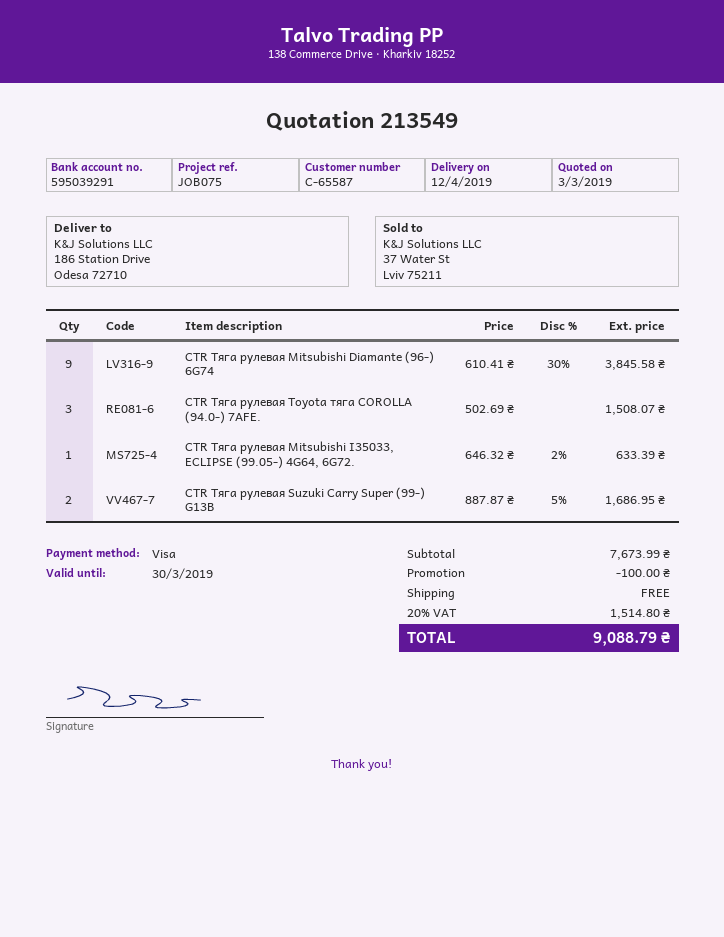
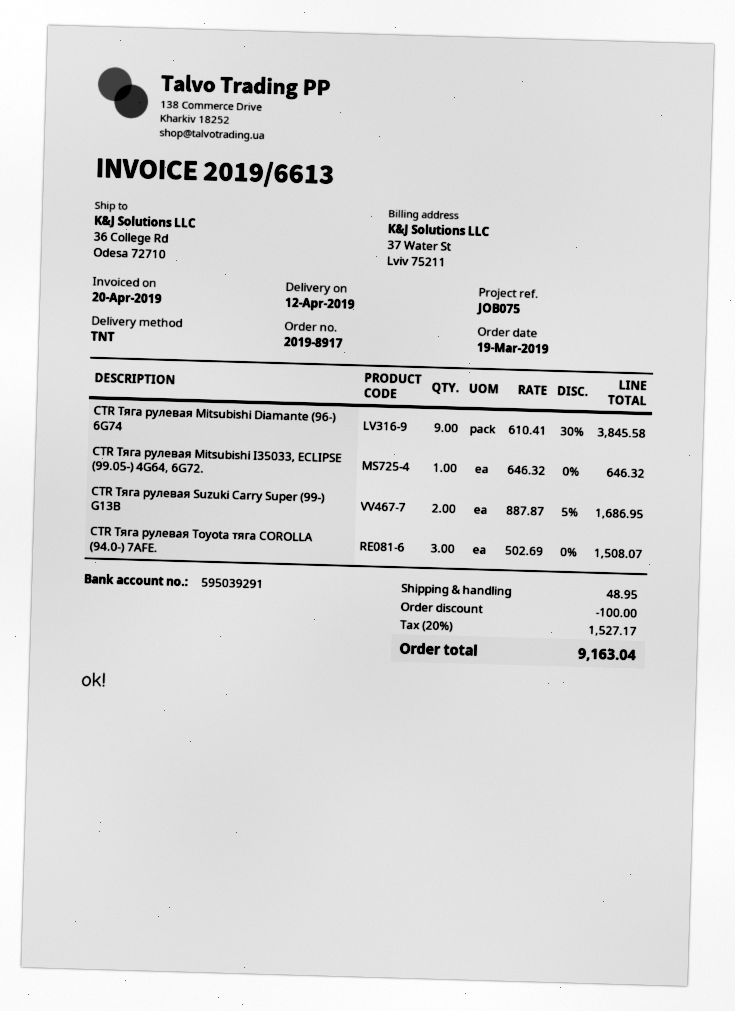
ship to: 186 Station Drive, Odesa 72710 -> 36 College Rd, Odesa 72710
CTR Тяга рулевая Mitsubishi I35033, ECLIPSE (99.05-) 4G64, 6G72.: 1 x 646.32 - 2% = 633.39 -> 1 x 646.32 = 646.32
shipping: 0.00 -> 48.95
tax: 20% = 1514.80 -> 20% = 1527.17
total: 9088.79 -> 9163.04

